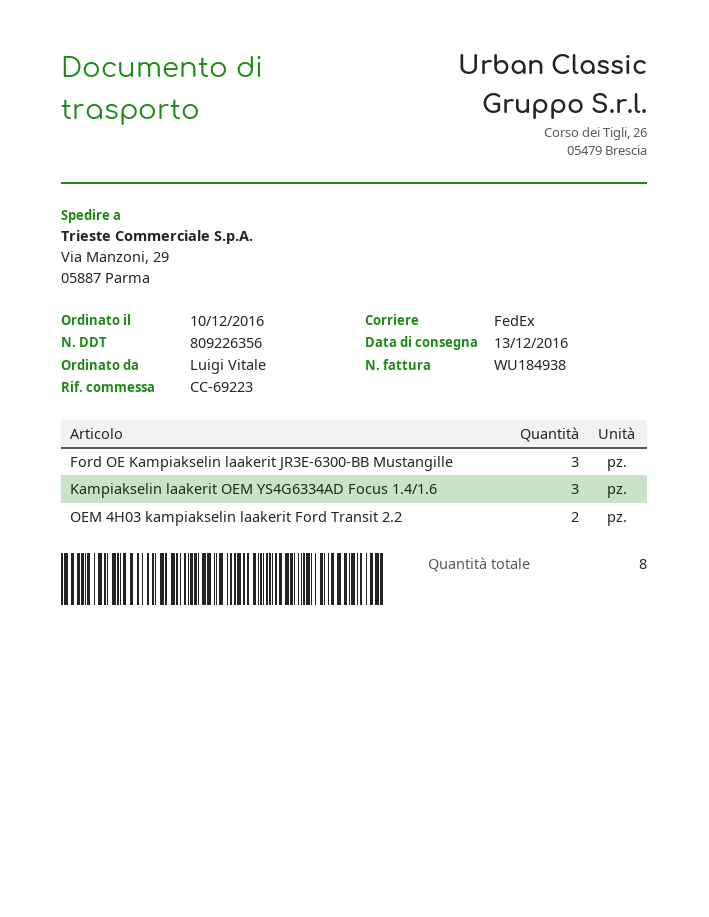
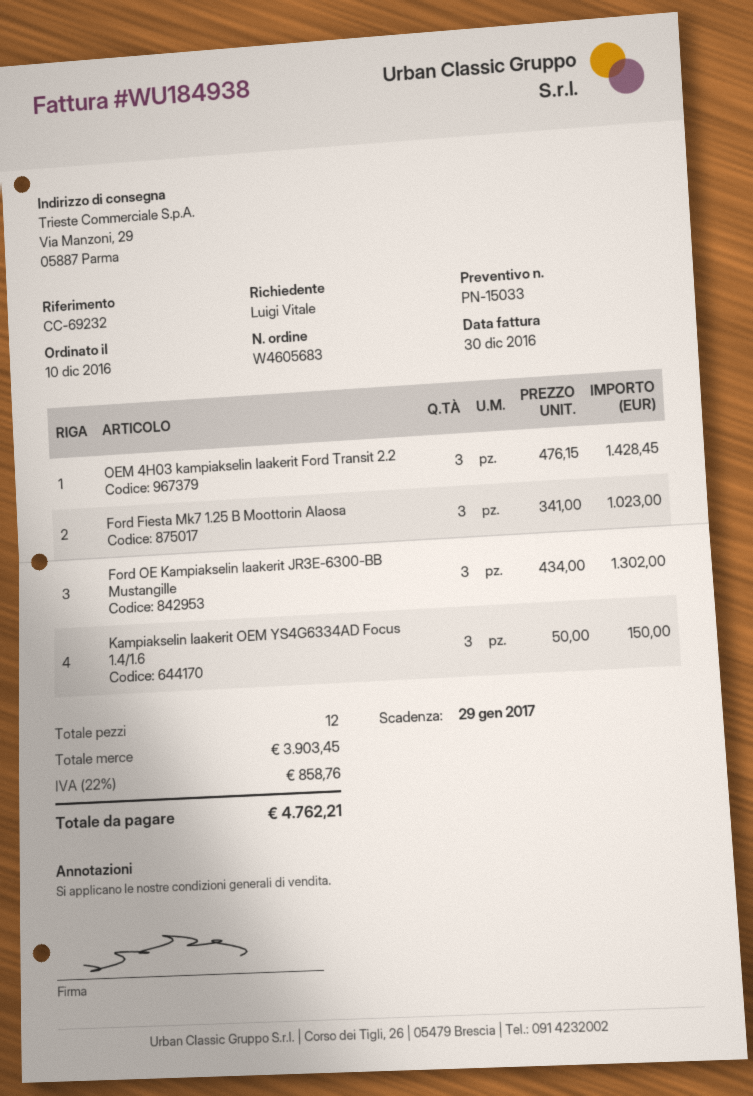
reference: CC-69223 -> CC-69232
OEM 4H03 kampiakselin laakerit Ford Transit 2.2: 2 -> 3
Ford Fiesta Mk7 1.25 B Moottorin Alaosa: none -> 3
total quantity: 8 -> 12

